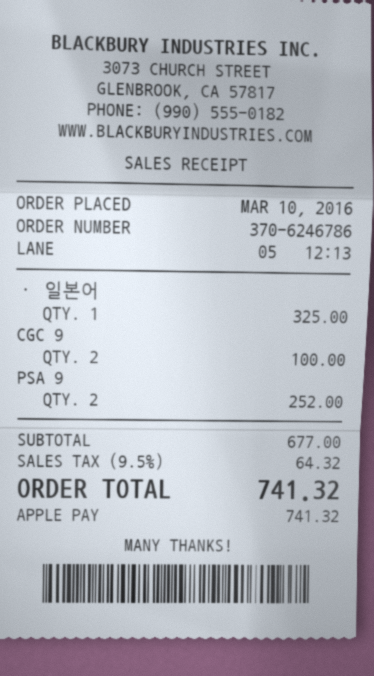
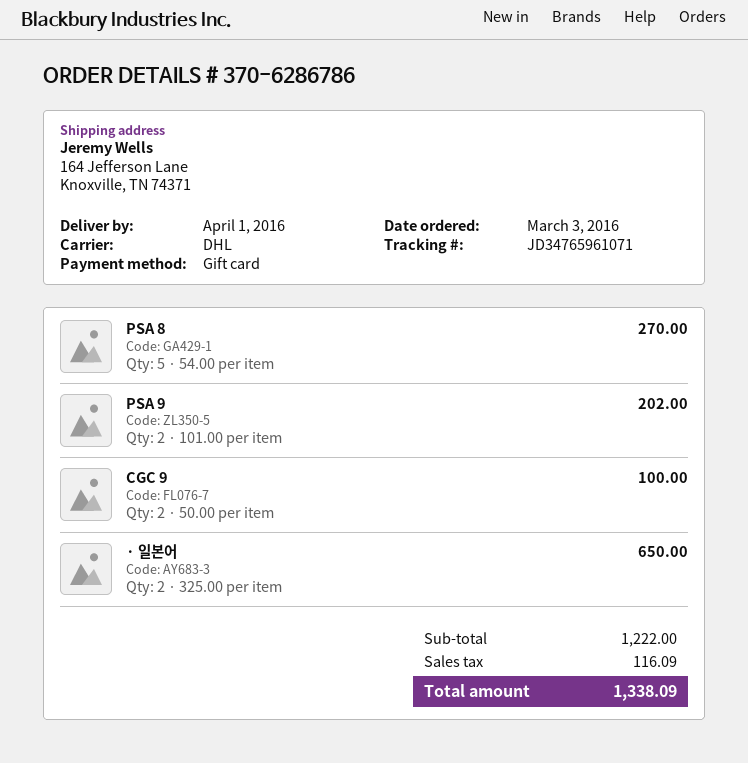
order number: 370-6246786 -> 370-6286786
order date: 2016-03-10 -> 2016-03-03
payment method: Apple Pay -> gift card
· 일본어: 1 for 325.00 -> 2 for 650.00
PSA 9: 2 for 252.00 -> 2 for 202.00
PSA 8: none -> 5 for 270.00
subtotal: 677.00 -> 1222.00
tax: 64.32 -> 116.09
total: 741.32 -> 1338.09

